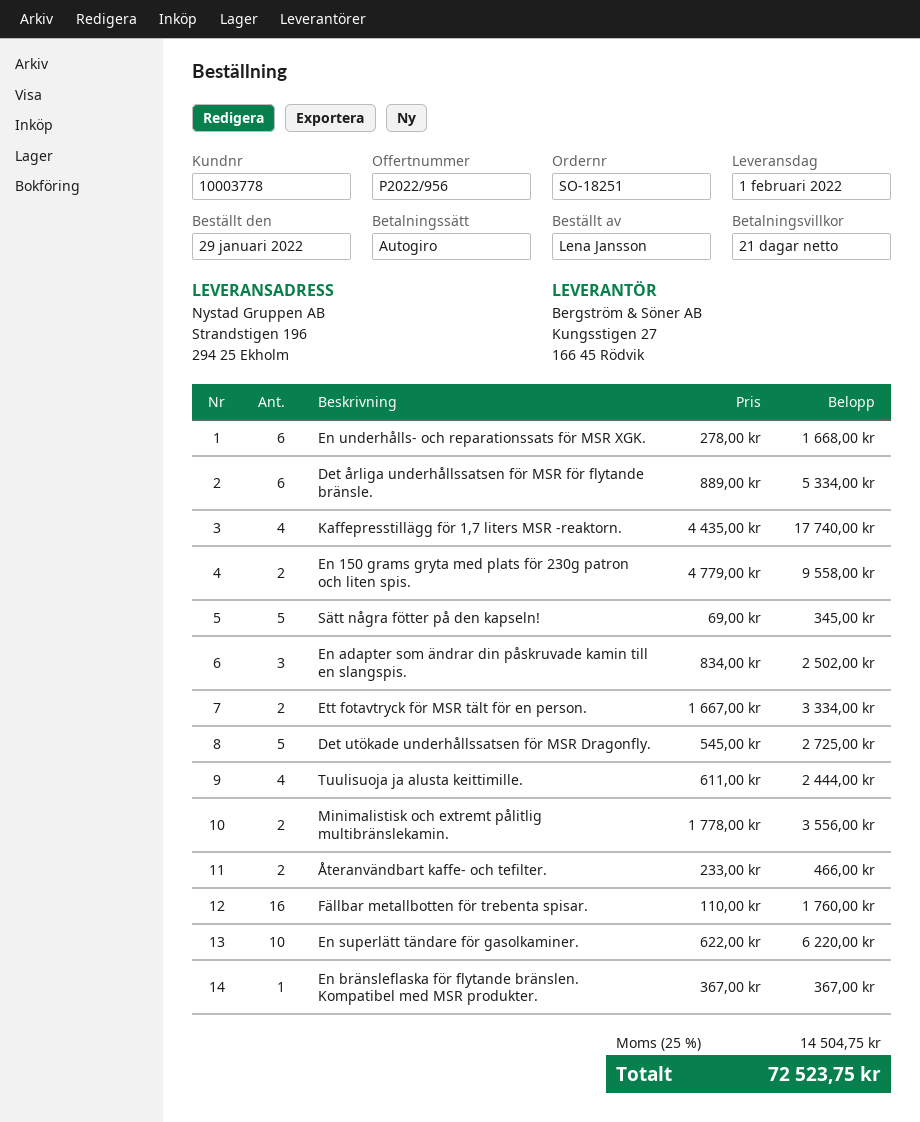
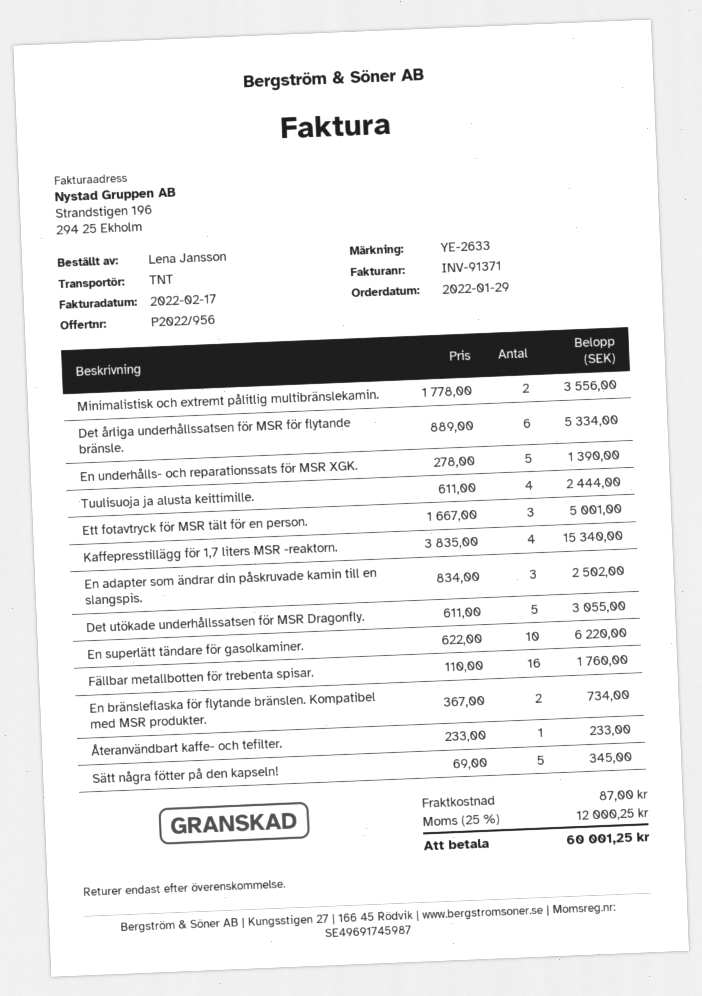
En underhålls- och reparationssats för MSR XGK.: 6 x 278.00 = 1668.00 -> 5 x 278.00 = 1390.00
Kaffepresstillägg för 1,7 liters MSR -reaktorn.: 4 x 4435.00 = 17740.00 -> 4 x 3835.00 = 15340.00
En 150 grams gryta med plats för 230g patron och liten spis.: 2 x 4779.00 = 9558.00 -> none
Ett fotavtryck för MSR tält för en person.: 2 x 1667.00 = 3334.00 -> 3 x 1667.00 = 5001.00
Det utökade underhållssatsen för MSR Dragonfly.: 5 x 545.00 = 2725.00 -> 5 x 611.00 = 3055.00
Återanvändbart kaffe- och tefilter.: 2 x 233.00 = 466.00 -> 1 x 233.00 = 233.00
En bränsleflaska för flytande bränslen. Kompatibel med MSR produkter.: 1 x 367.00 = 367.00 -> 2 x 367.00 = 734.00
shipping: none -> 87.00
tax: 25% = 14504.75 -> 25% = 12000.25
total: 72523.75 -> 60001.25

